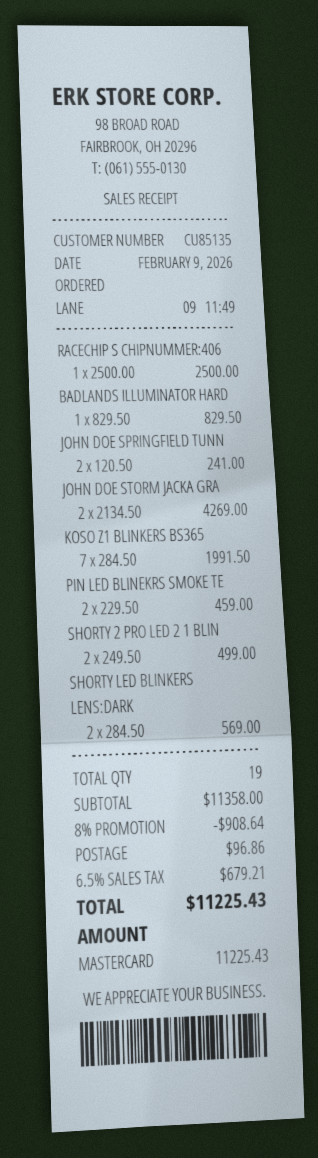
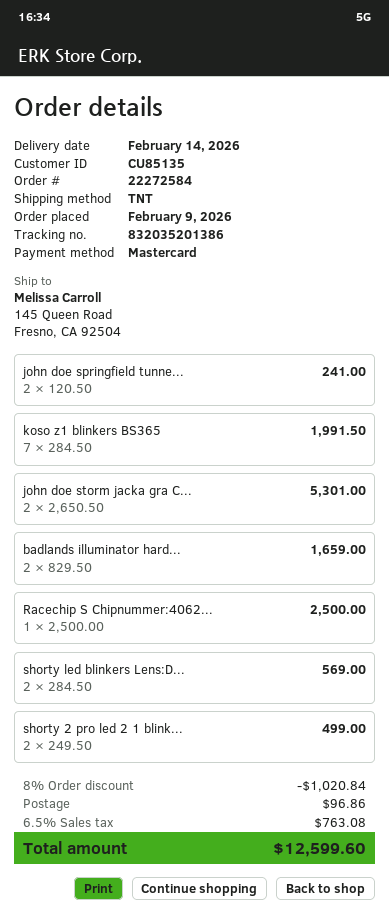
BADLANDS ILLUMINATOR HARD: 1 x 829.50 = 829.50 -> 2 x 829.50 = 1659.00
JOHN DOE STORM JACKA GRA: 2 x 2134.50 = 4269.00 -> 2 x 2650.50 = 5301.00
PIN LED BLINEKRS SMOKE TE: 2 x 229.50 = 459.00 -> none
discount: 8% = 908.64 -> 8% = 1020.84
tax: 6.5% = 679.21 -> 6.5% = 763.08
total: 11225.43 -> 12599.60

